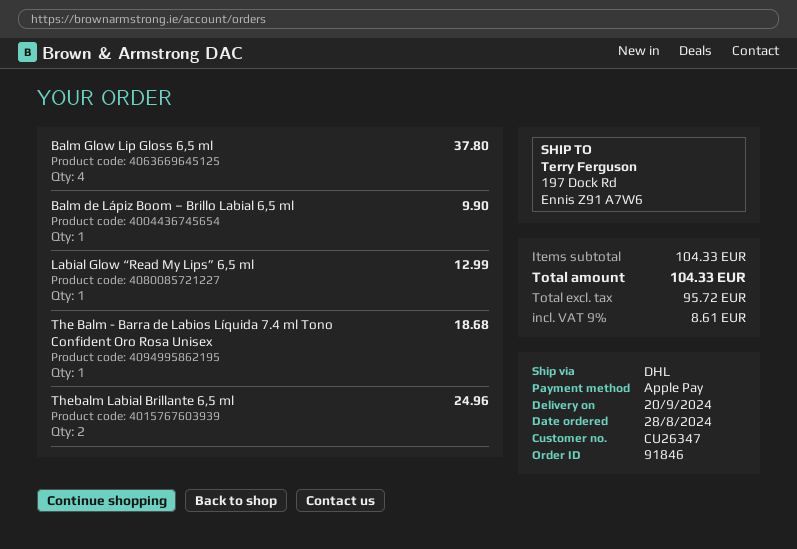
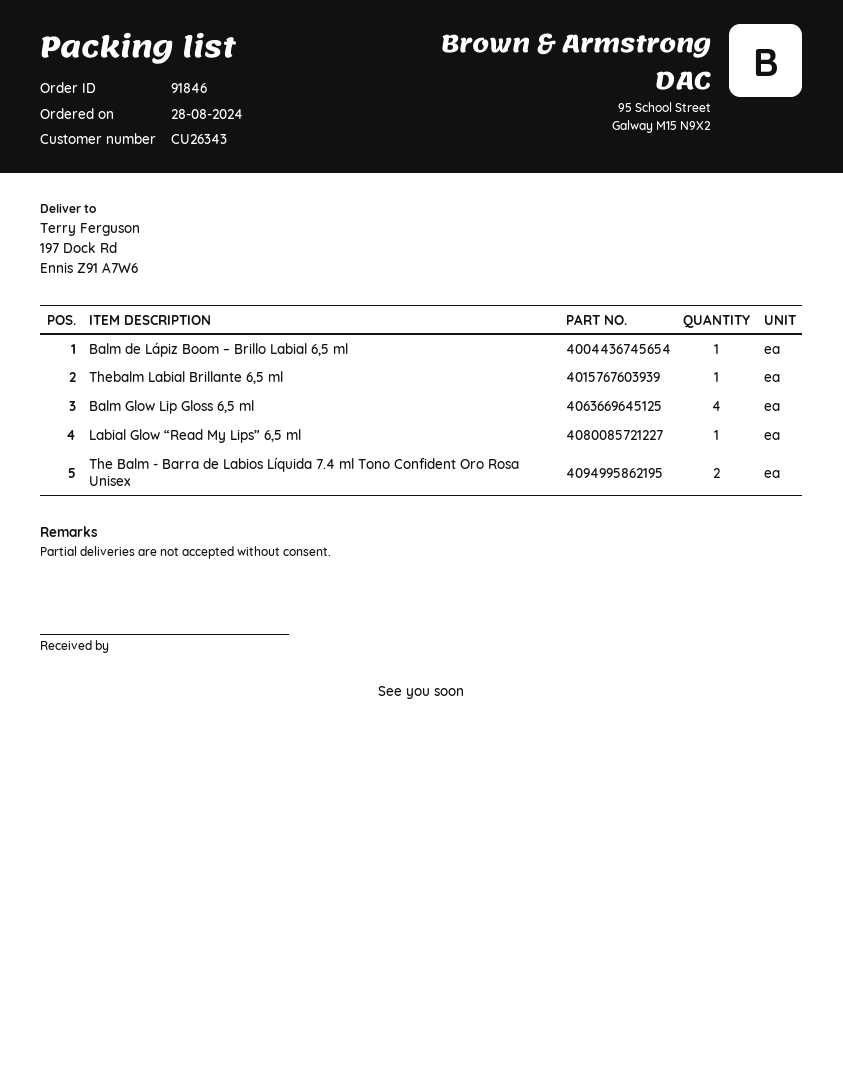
customer number: CU26347 -> CU26343
The Balm - Barra de Labios Líquida 7.4 ml Tono Confident Oro Rosa Unisex: 1 -> 2
Thebalm Labial Brillante 6,5 ml: 2 -> 1

